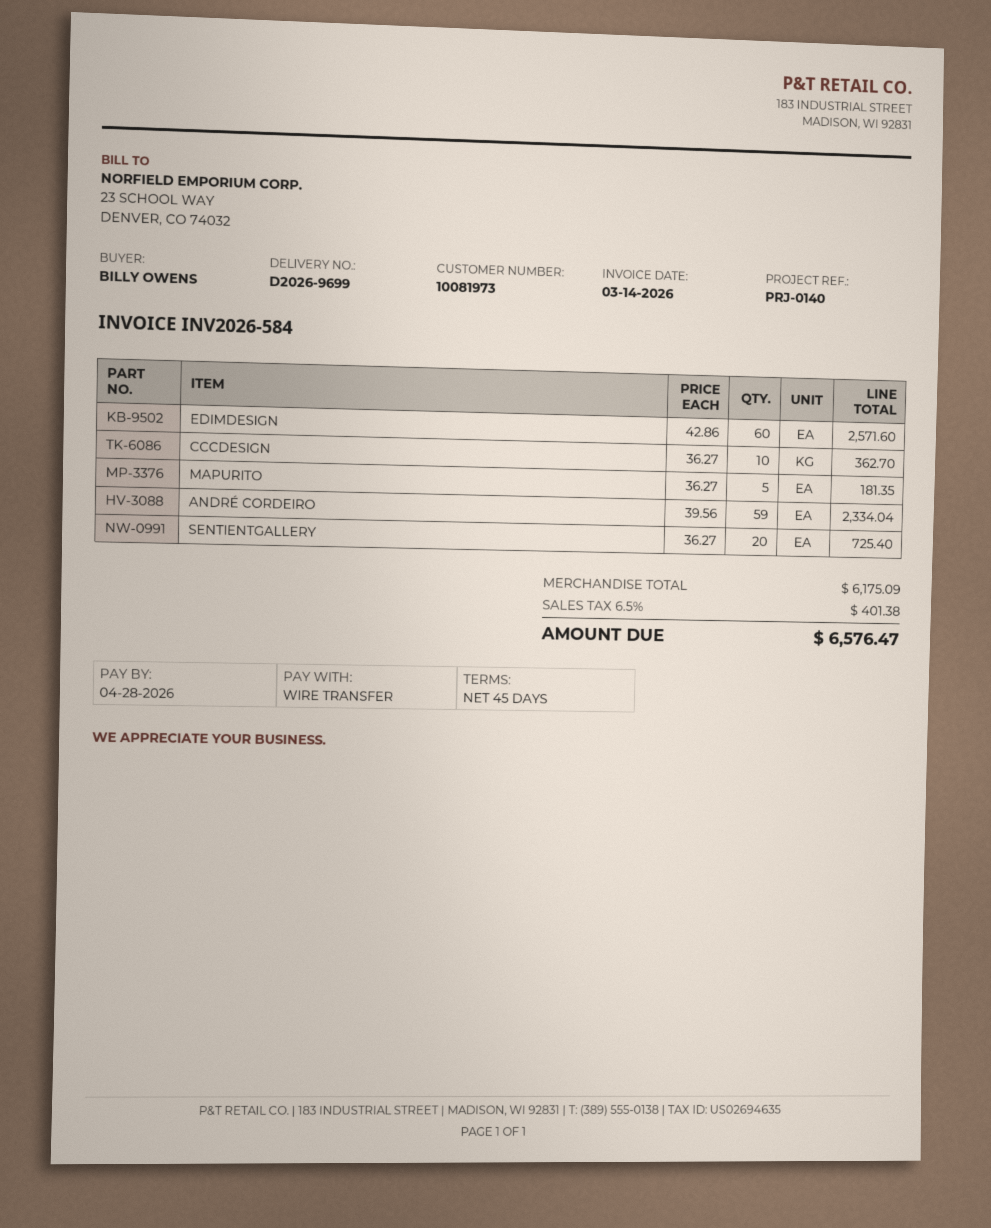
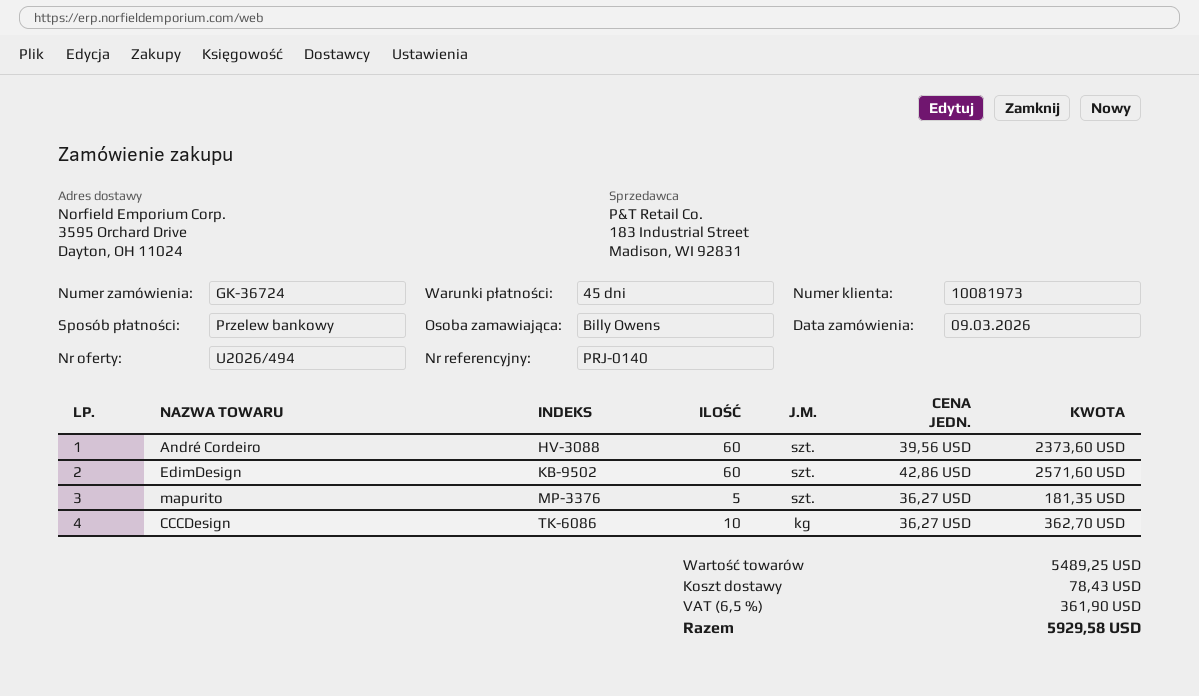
ANDRÉ CORDEIRO: 59 x 39.56 = 2334.04 -> 60 x 39.56 = 2373.60
SENTIENTGALLERY: 20 x 36.27 = 725.40 -> none
subtotal: 6175.09 -> 5489.25
shipping: none -> 78.43
tax: 6.5% = 401.38 -> 6.5% = 361.90
total: 6576.47 -> 5929.58

